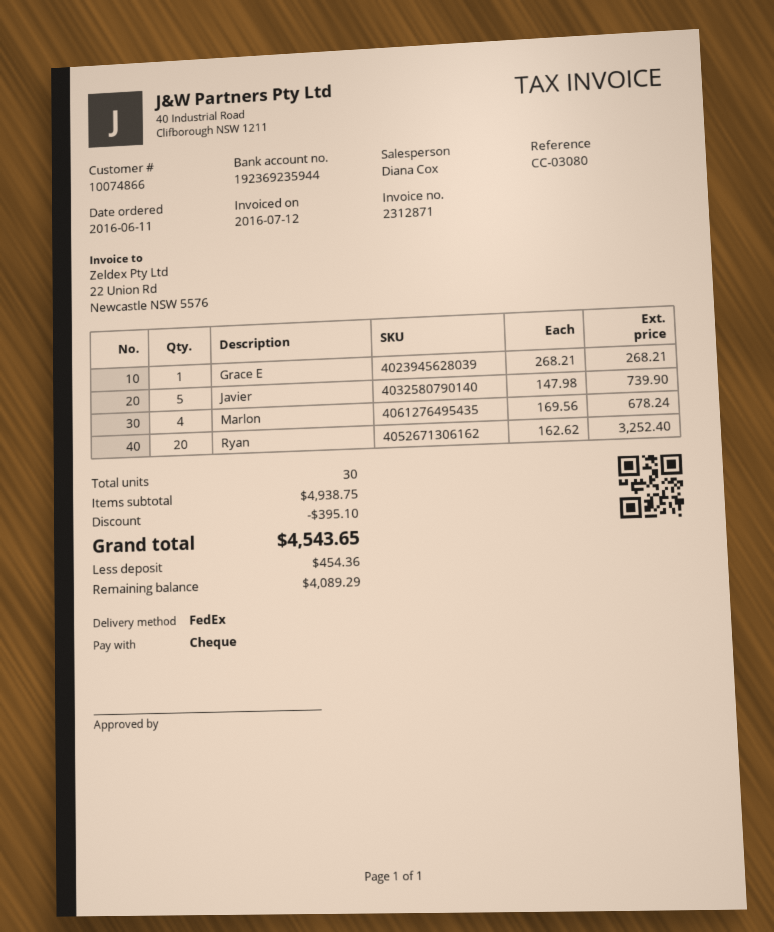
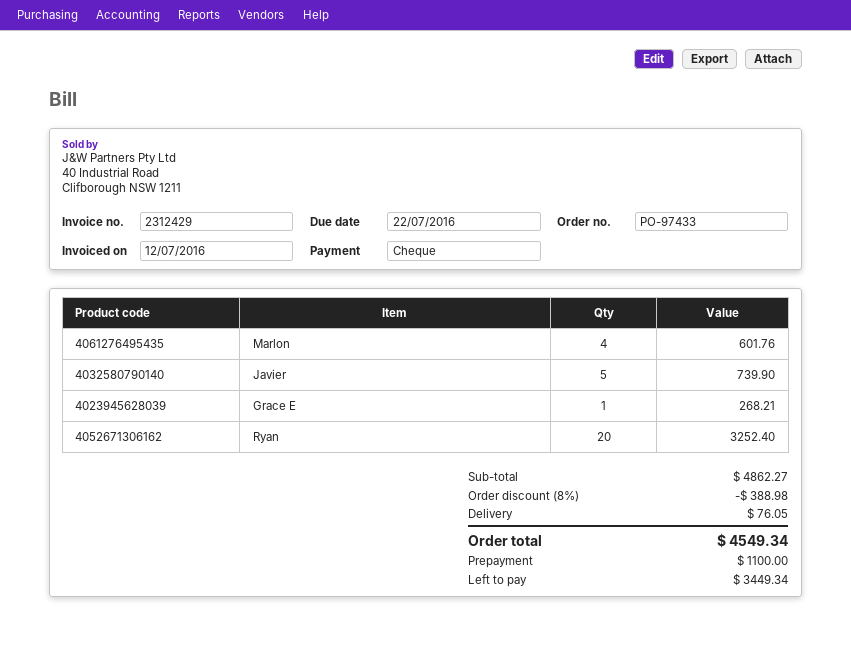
invoice number: 2312871 -> 2312429
Marlon: 4 for 678.24 -> 4 for 601.76
subtotal: 4938.75 -> 4862.27
discount: 395.10 -> 388.98
shipping: none -> 76.05
total: 4543.65 -> 4549.34
deposit: 454.36 -> 1100.00
balance: 4089.29 -> 3449.34

